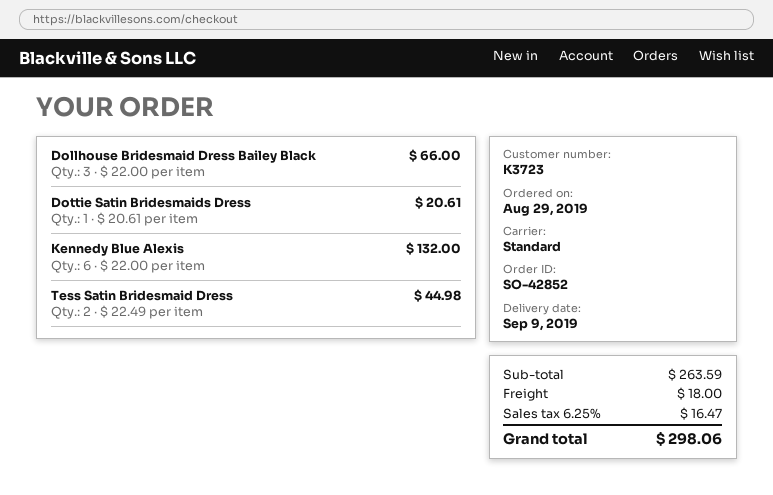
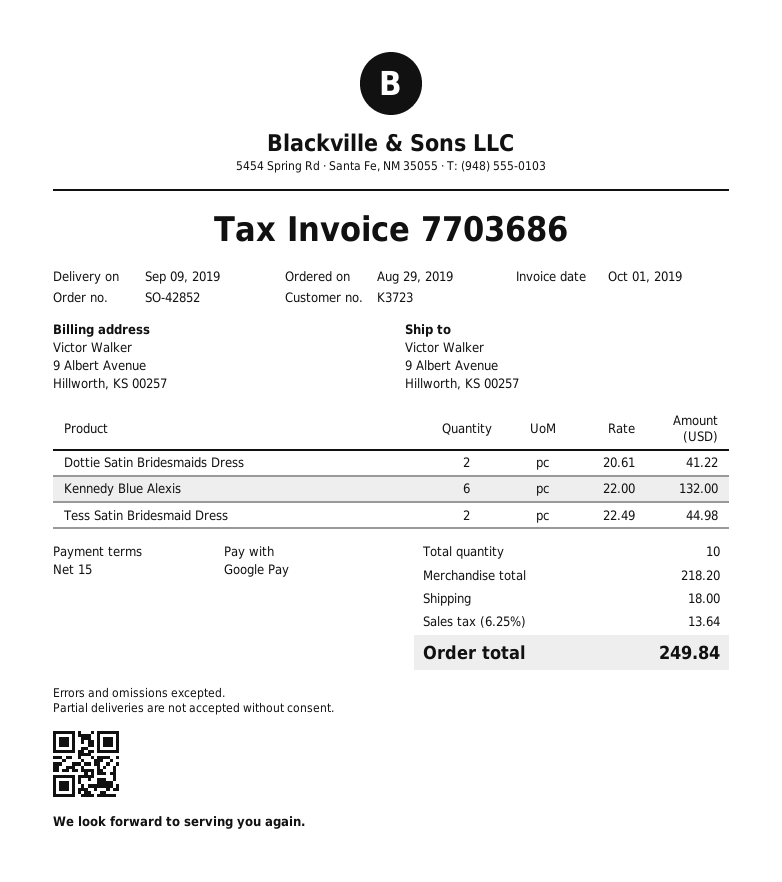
Dollhouse Bridesmaid Dress Bailey Black: 3 x 22.00 = 66.00 -> none
Dottie Satin Bridesmaids Dress: 1 x 20.61 = 20.61 -> 2 x 20.61 = 41.22
subtotal: 263.59 -> 218.20
tax: 6.25% = 16.47 -> 6.25% = 13.64
total: 298.06 -> 249.84

